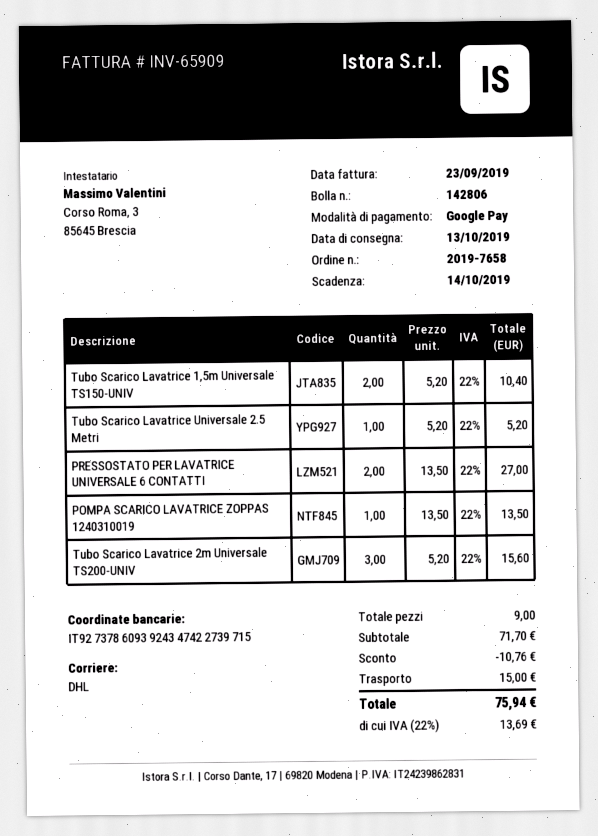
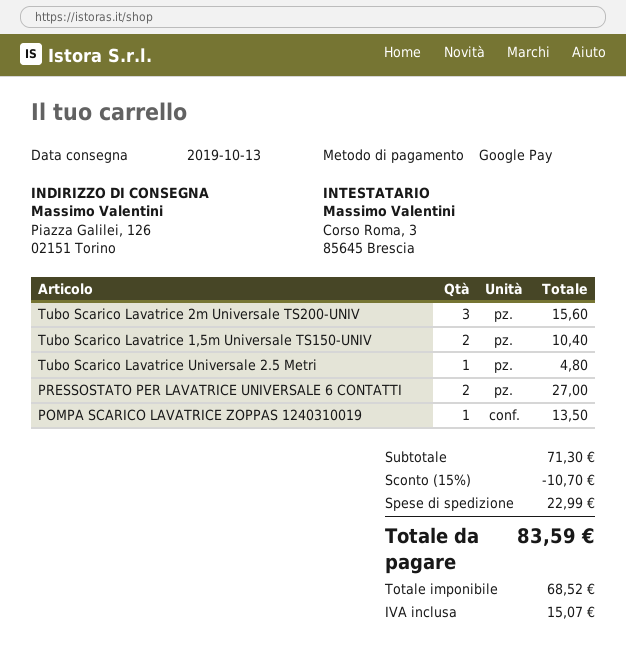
Tubo Scarico Lavatrice Universale 2.5 Metri: 1 for 5.20 -> 1 for 4.80
subtotal: 71.70 -> 71.30
discount: 10.76 -> 10.70
shipping: 15.00 -> 22.99
tax: 13.69 -> 15.07
total: 75.94 -> 83.59

